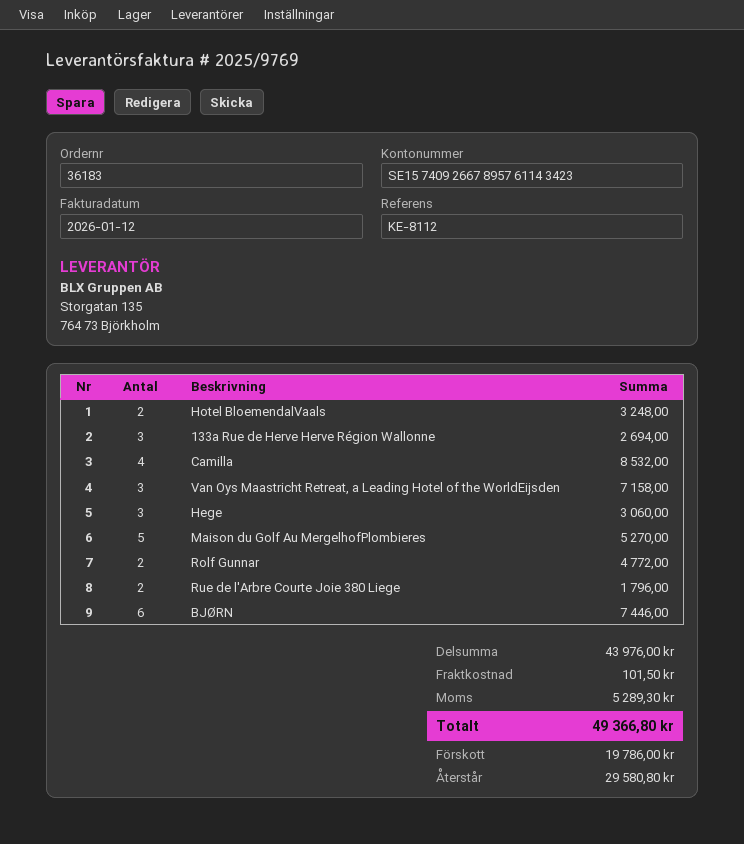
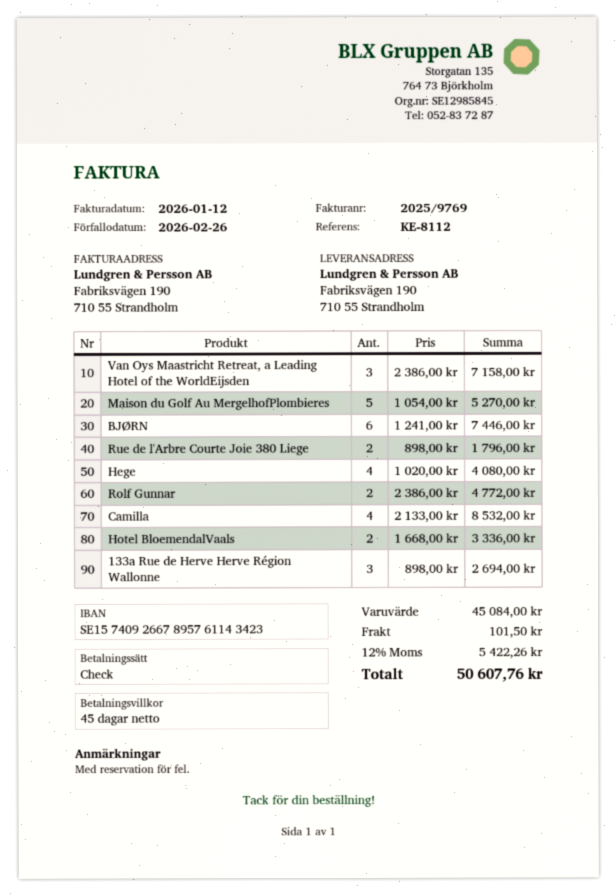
Hotel BloemendalVaals: 2 for 3248.00 -> 2 for 3336.00
Hege: 3 for 3060.00 -> 4 for 4080.00
subtotal: 43976.00 -> 45084.00
tax: 5289.30 -> 5422.26
total: 49366.80 -> 50607.76

